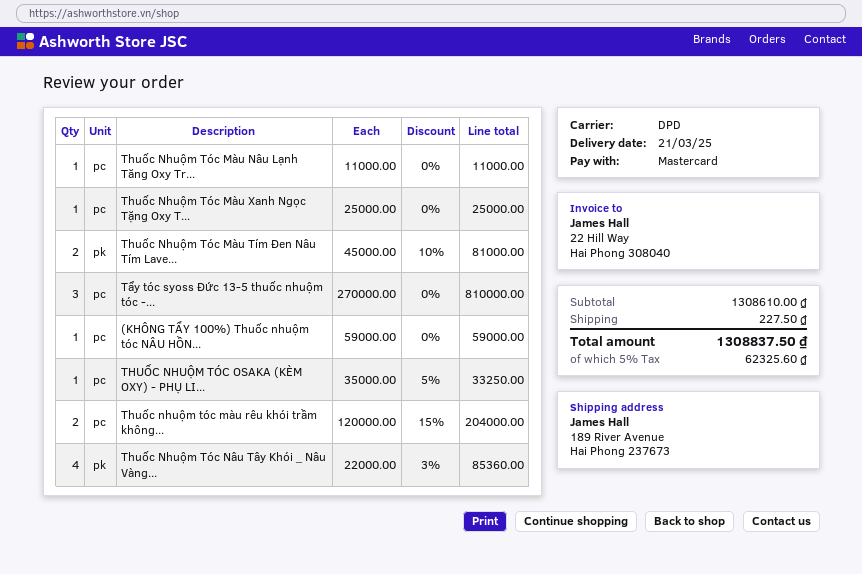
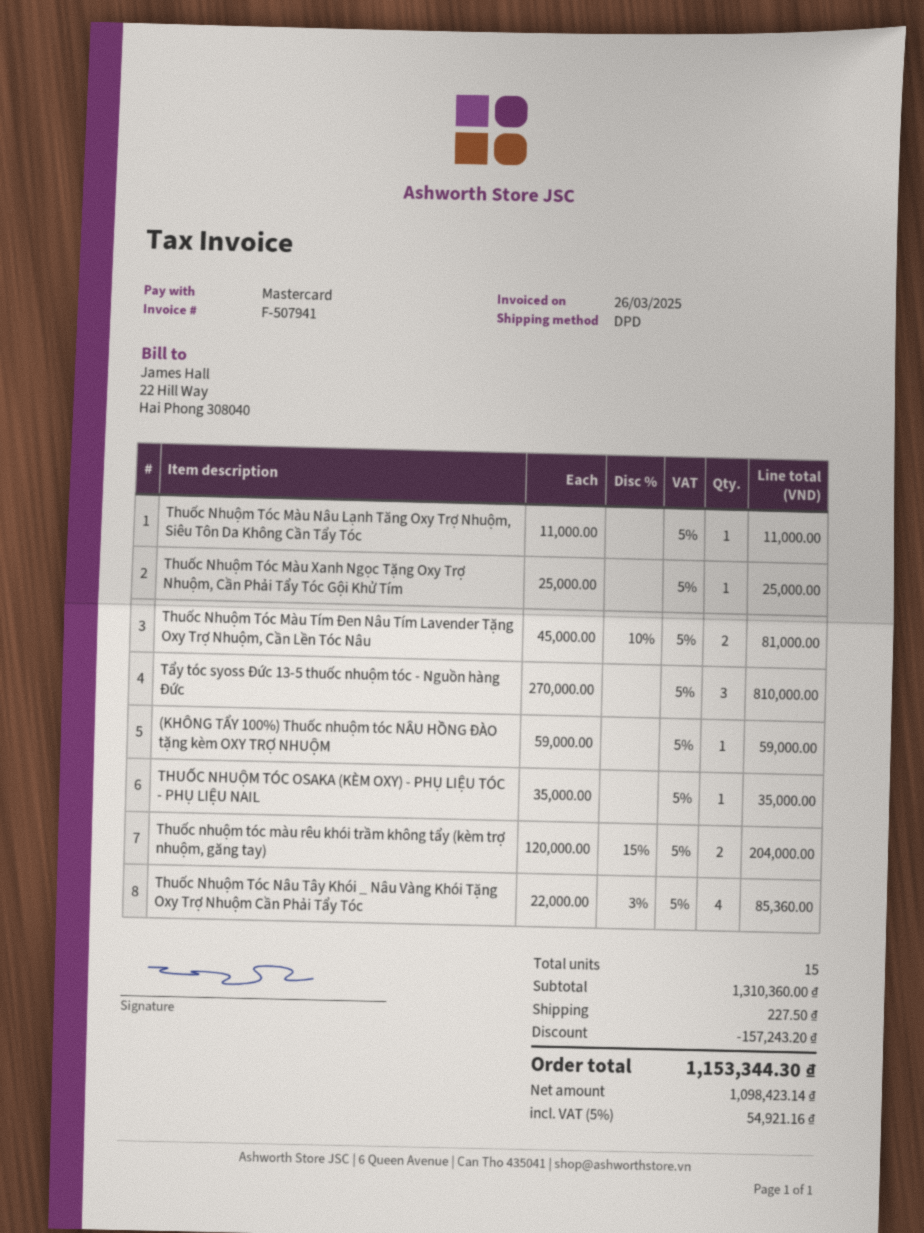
THUỐC NHUỘM TÓC OSAKA (KÈM OXY) - PHỤ LI...: 1 x 35000.00 - 5% = 33250.00 -> 1 x 35000.00 = 35000.00
subtotal: 1308610.00 -> 1310360.00
discount: none -> 157243.20
tax: 5% = 62325.60 -> 5% = 54921.16
total: 1308837.50 -> 1153344.30

